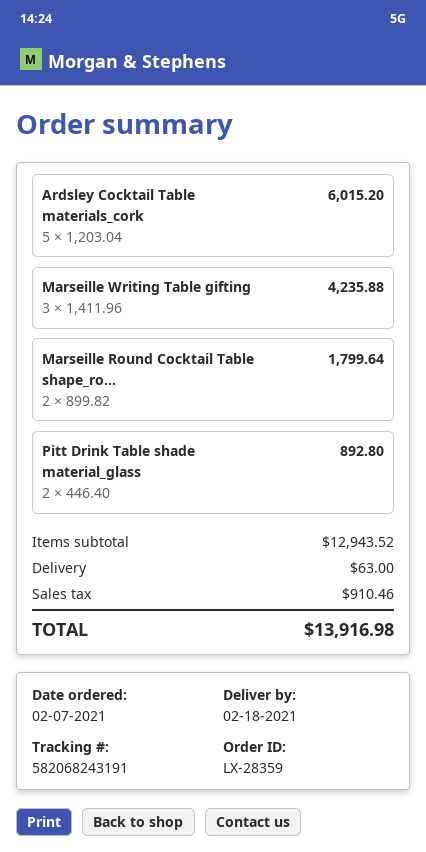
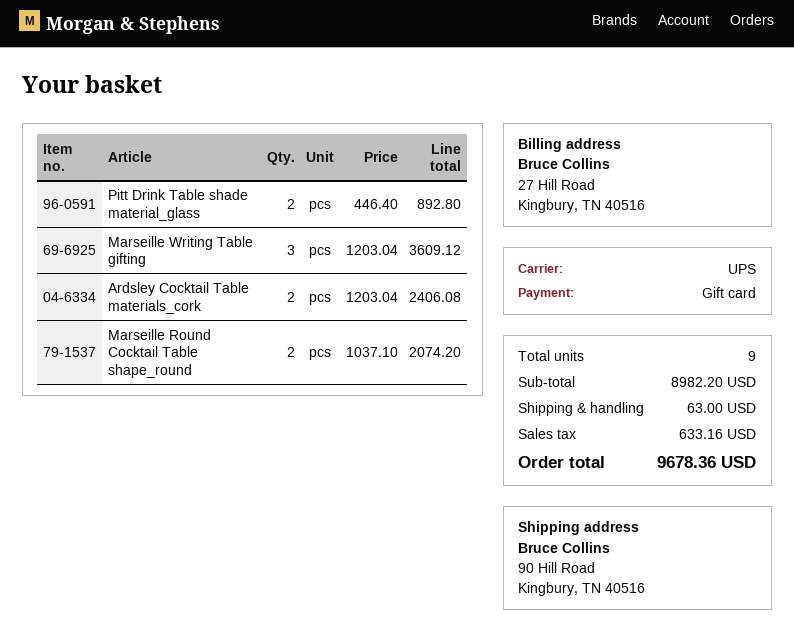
Ardsley Cocktail Table materials_cork: 5 x 1203.04 = 6015.20 -> 2 x 1203.04 = 2406.08
Marseille Writing Table gifting: 3 x 1411.96 = 4235.88 -> 3 x 1203.04 = 3609.12
Marseille Round Cocktail Table shape_ro...: 2 x 899.82 = 1799.64 -> 2 x 1037.10 = 2074.20
subtotal: 12943.52 -> 8982.20
tax: 910.46 -> 633.16
total: 13916.98 -> 9678.36

